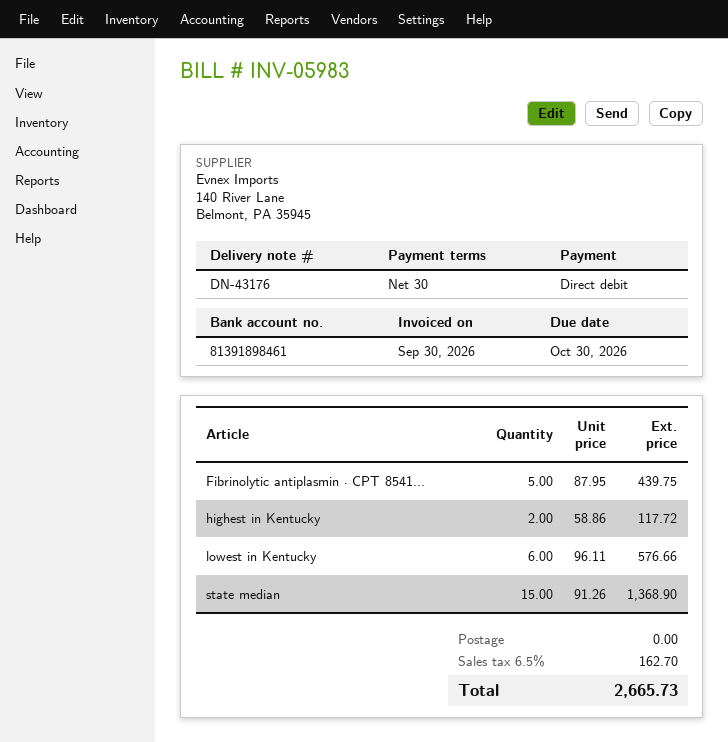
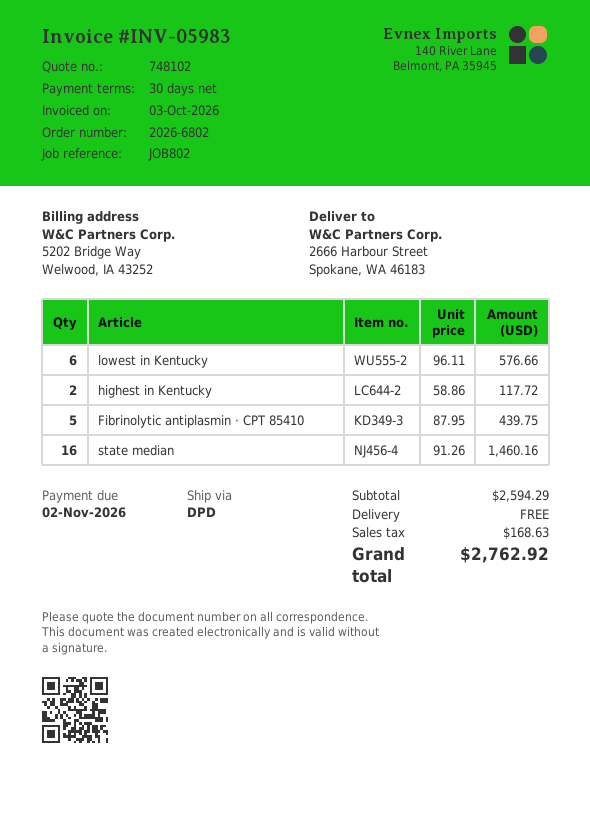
invoice date: 2026-09-30 -> 2026-10-03
due date: 2026-10-30 -> 2026-11-02
state median: 15 x 91.26 = 1368.90 -> 16 x 91.26 = 1460.16
tax: 162.70 -> 168.63
total: 2665.73 -> 2762.92

